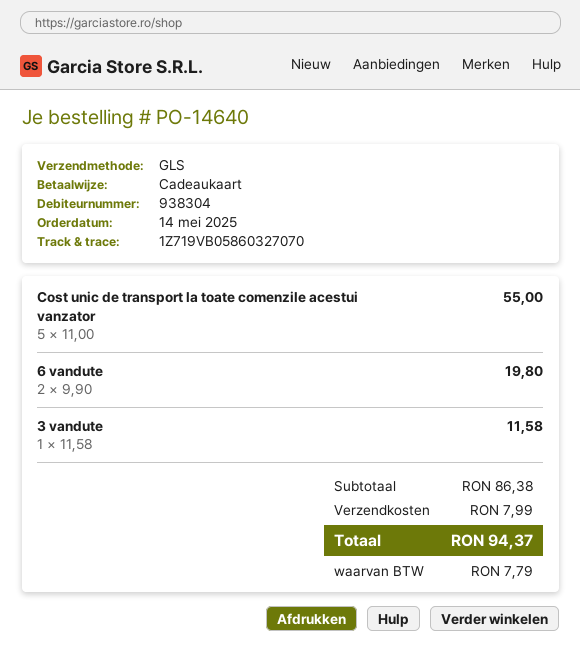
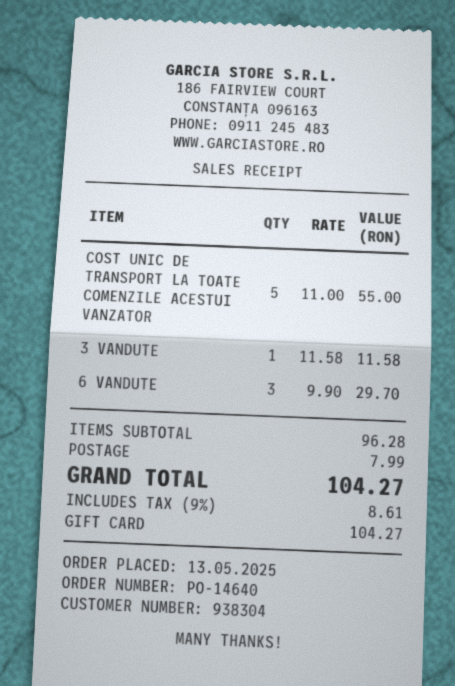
order date: 2025-05-14 -> 2025-05-13
6 vandute: 2 x 9.90 = 19.80 -> 3 x 9.90 = 29.70
subtotal: 86.38 -> 96.28
tax: 7.79 -> 8.61
total: 94.37 -> 104.27

